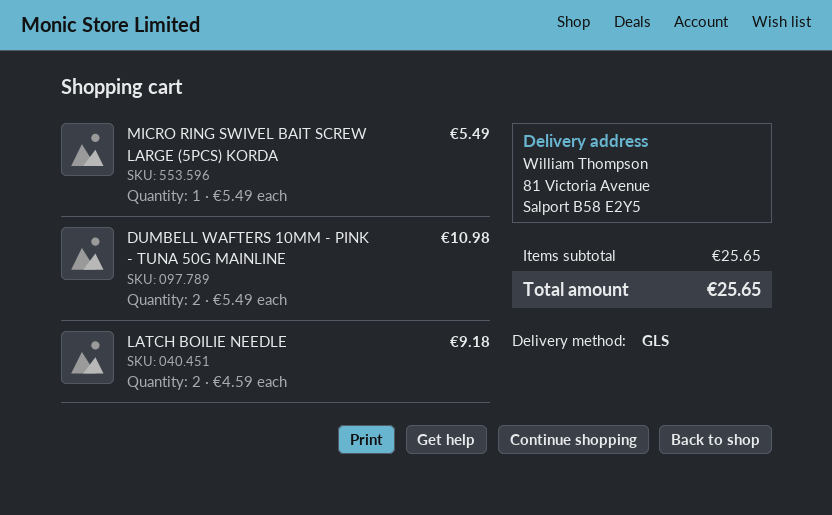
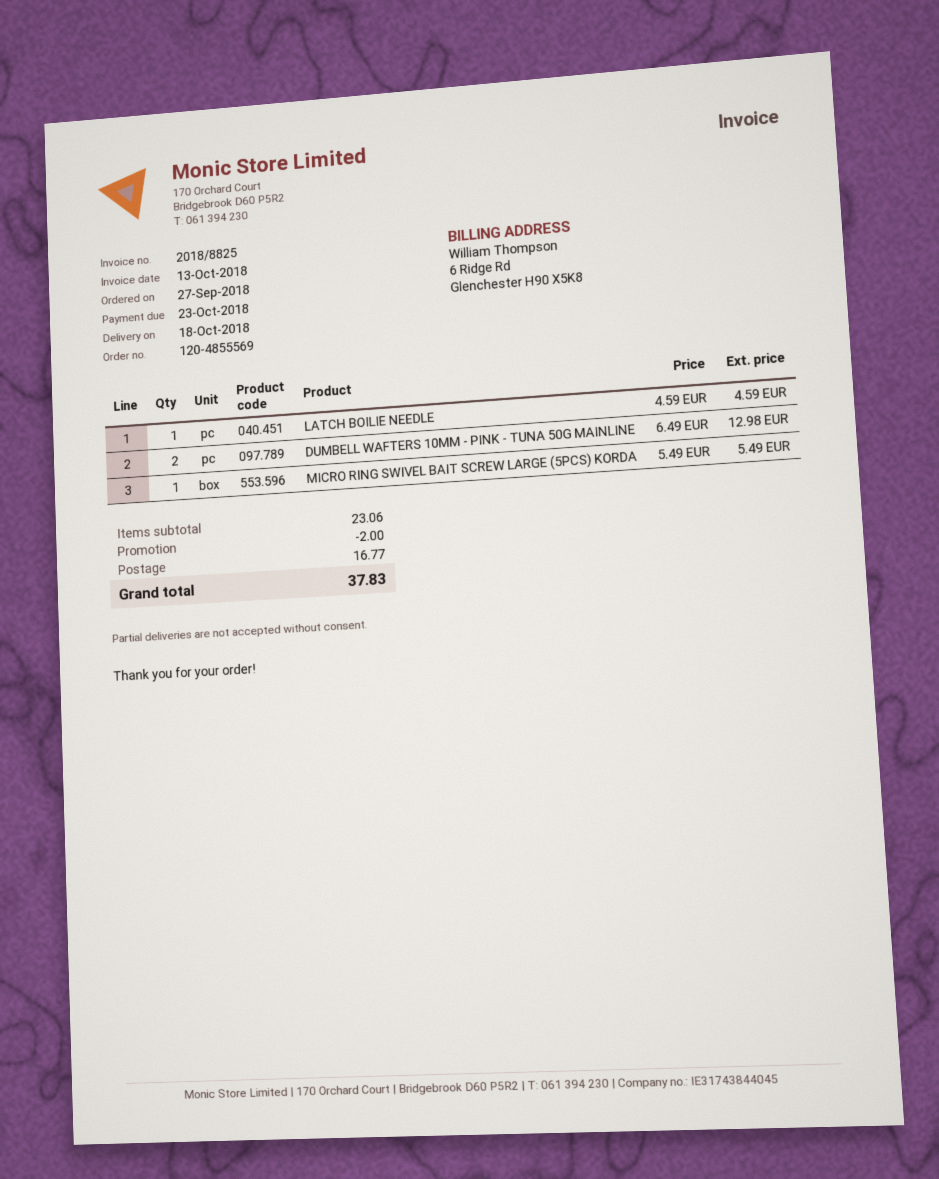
DUMBELL WAFTERS 10MM - PINK - TUNA 50G MAINLINE: 2 x 5.49 = 10.98 -> 2 x 6.49 = 12.98
LATCH BOILIE NEEDLE: 2 x 4.59 = 9.18 -> 1 x 4.59 = 4.59
subtotal: 25.65 -> 23.06
discount: none -> 2.00
shipping: none -> 16.77
total: 25.65 -> 37.83

